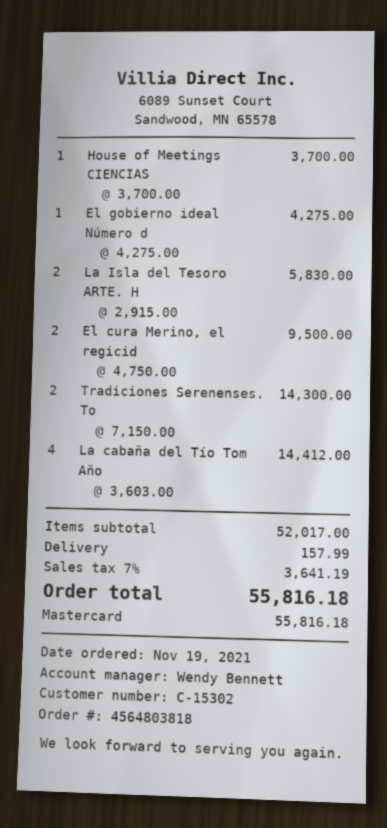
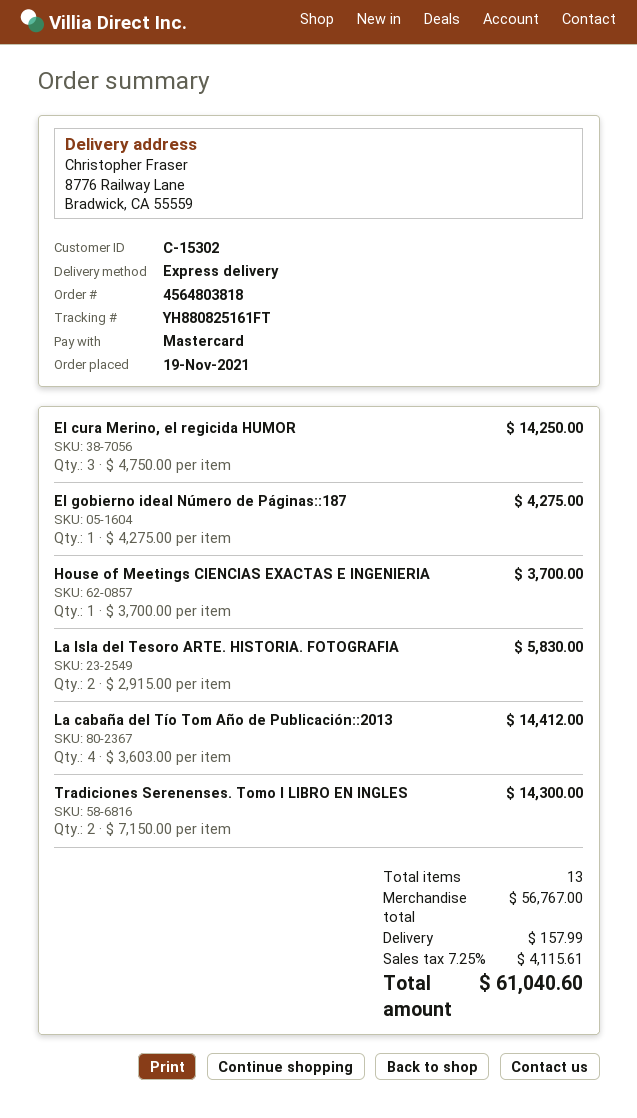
El cura Merino, el regicid: 2 x 4750.00 = 9500.00 -> 3 x 4750.00 = 14250.00
subtotal: 52017.00 -> 56767.00
tax: 7% = 3641.19 -> 7.25% = 4115.61
total: 55816.18 -> 61040.60

